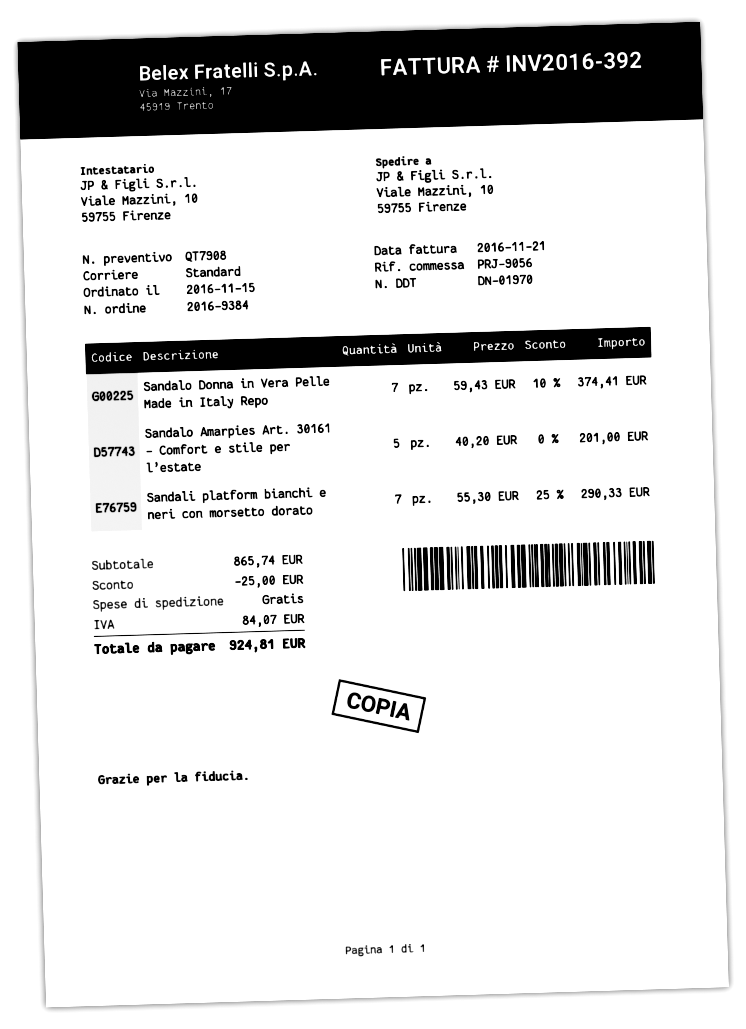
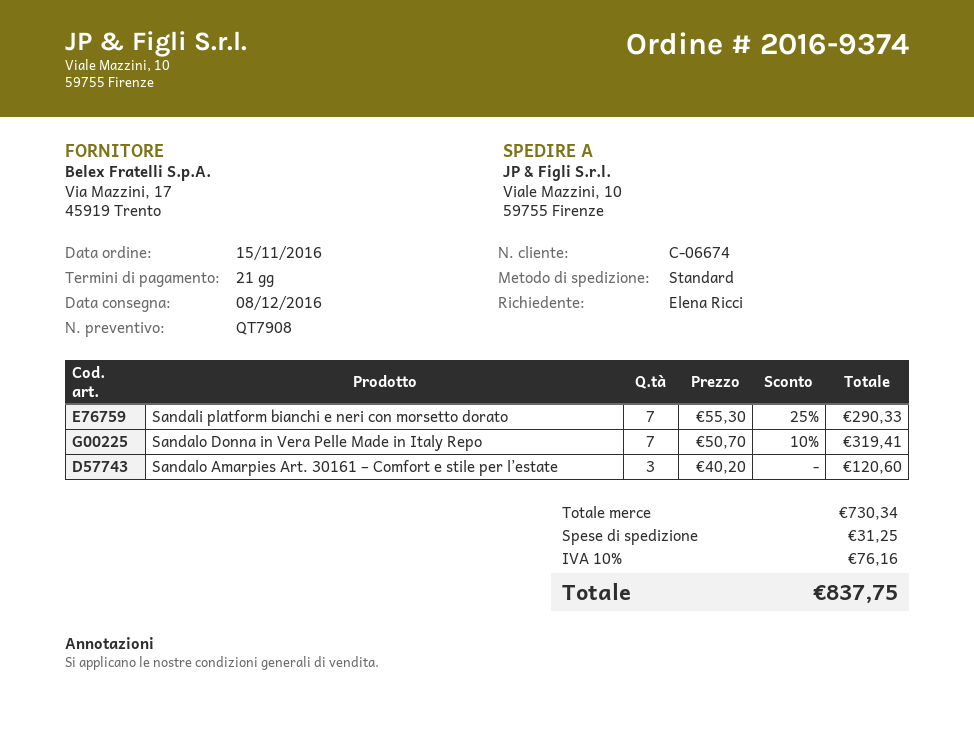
order number: 2016-9384 -> 2016-9374
Sandalo Donna in Vera Pelle Made in Italy Repo: 7 x 59.43 - 10% = 374.41 -> 7 x 50.70 - 10% = 319.41
Sandalo Amarpies Art. 30161 – Comfort e stile per l’estate: 5 x 40.20 = 201.00 -> 3 x 40.20 = 120.60
subtotal: 865.74 -> 730.34
discount: 25.00 -> none
shipping: 0.00 -> 31.25
tax: 84.07 -> 76.16
total: 924.81 -> 837.75

